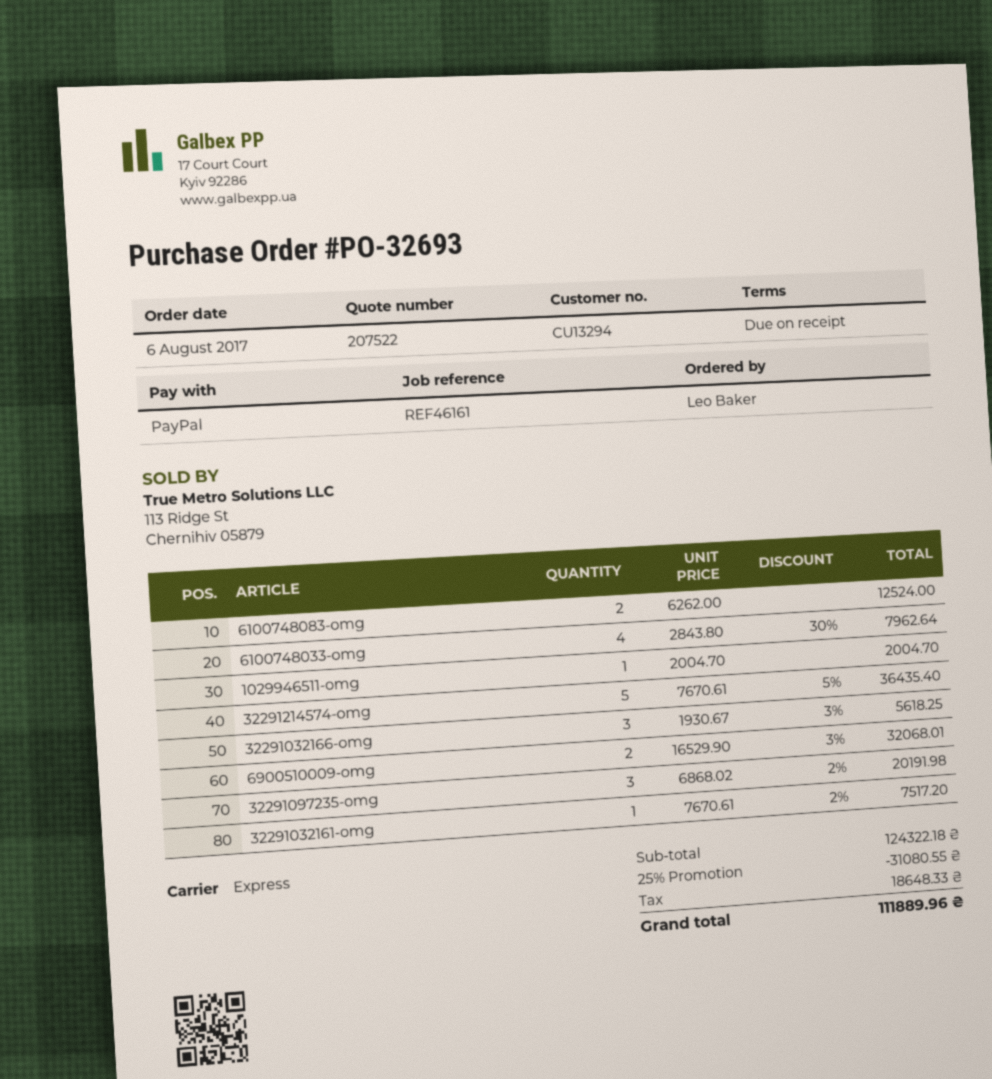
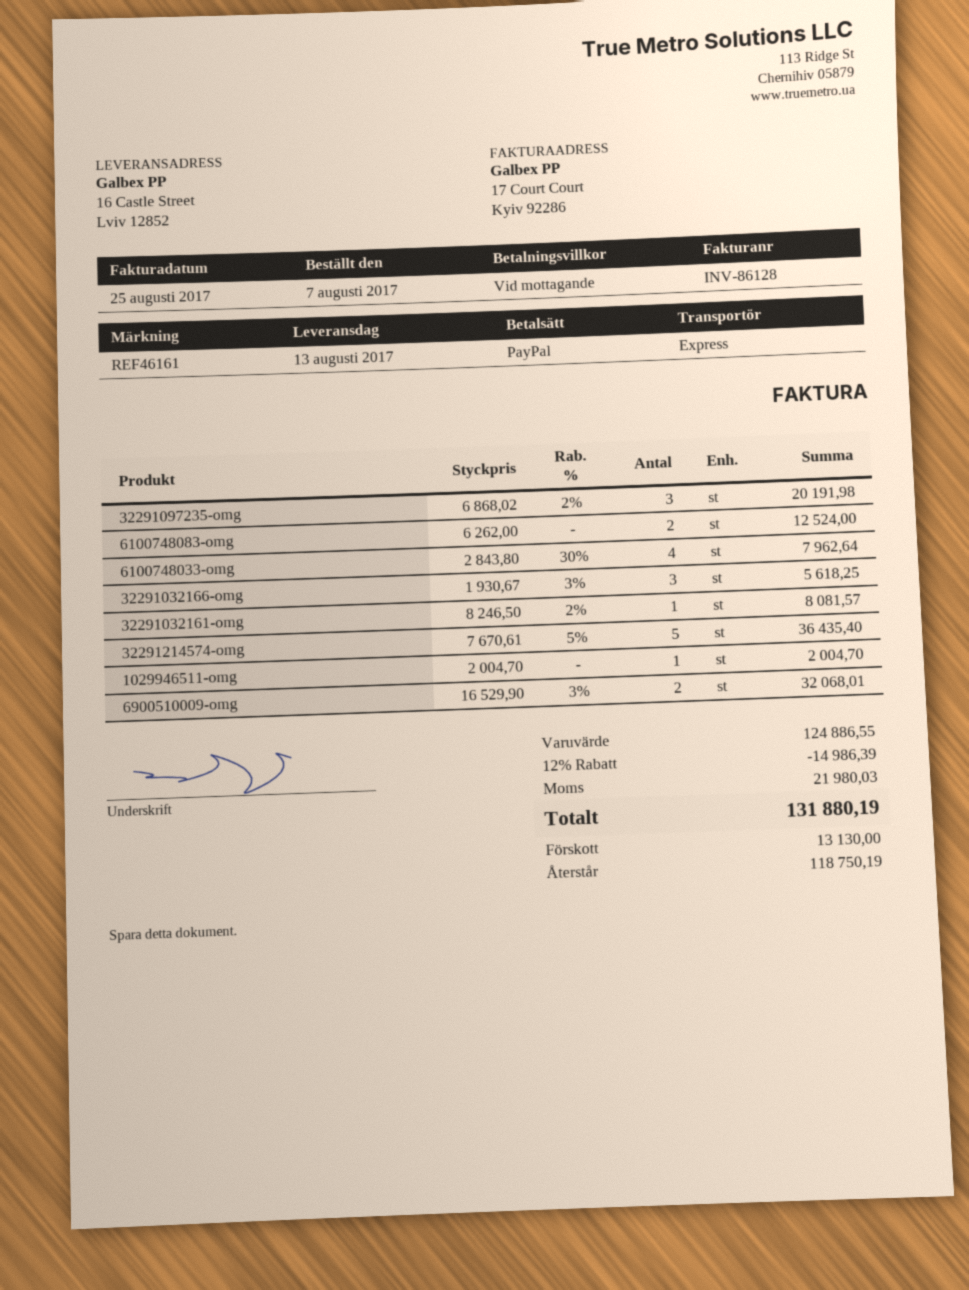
order date: 2017-08-06 -> 2017-08-07
32291032161-omg: 1 x 7670.61 - 2% = 7517.20 -> 1 x 8246.50 - 2% = 8081.57
subtotal: 124322.18 -> 124886.55
discount: 25% = 31080.55 -> 12% = 14986.39
tax: 18648.33 -> 21980.03
total: 111889.96 -> 131880.19

